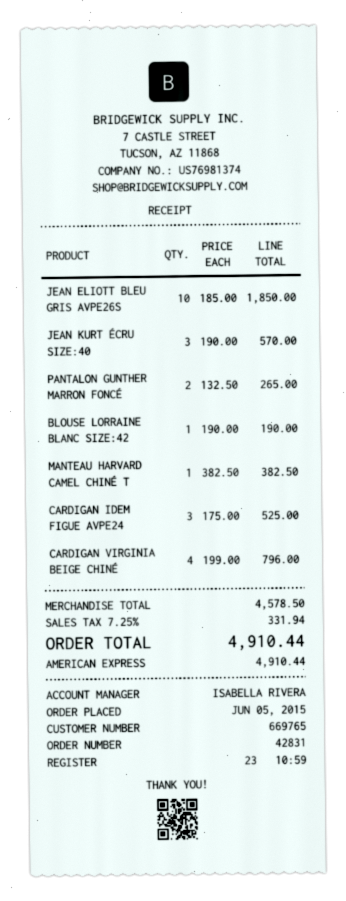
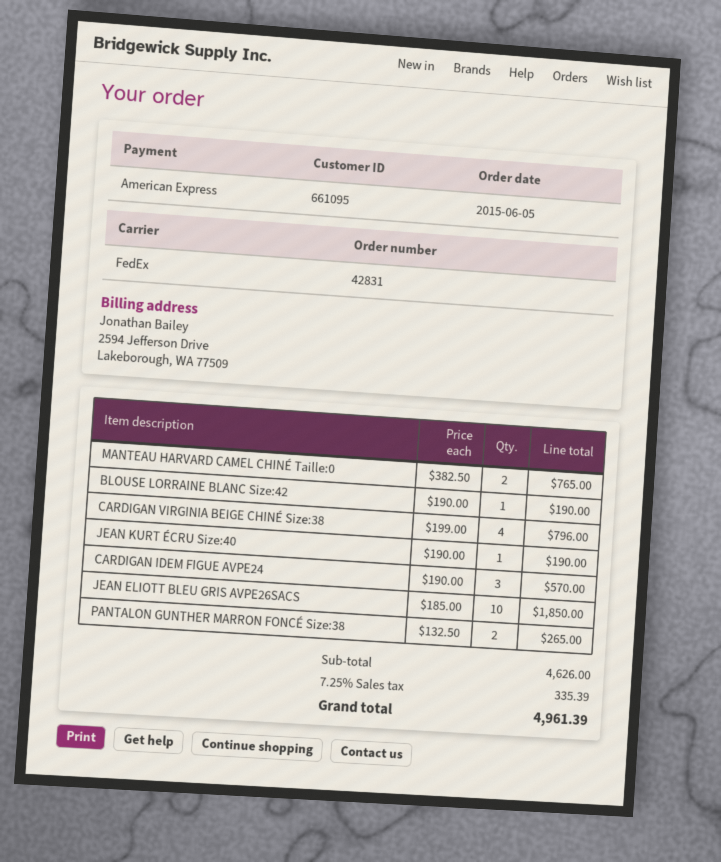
customer number: 669765 -> 661095
JEAN KURT ÉCRU SIZE:40: 3 x 190.00 = 570.00 -> 1 x 190.00 = 190.00
MANTEAU HARVARD CAMEL CHINÉ T: 1 x 382.50 = 382.50 -> 2 x 382.50 = 765.00
CARDIGAN IDEM FIGUE AVPE24: 3 x 175.00 = 525.00 -> 3 x 190.00 = 570.00
subtotal: 4578.50 -> 4626.00
tax: 7.25% = 331.94 -> 7.25% = 335.39
total: 4910.44 -> 4961.39

